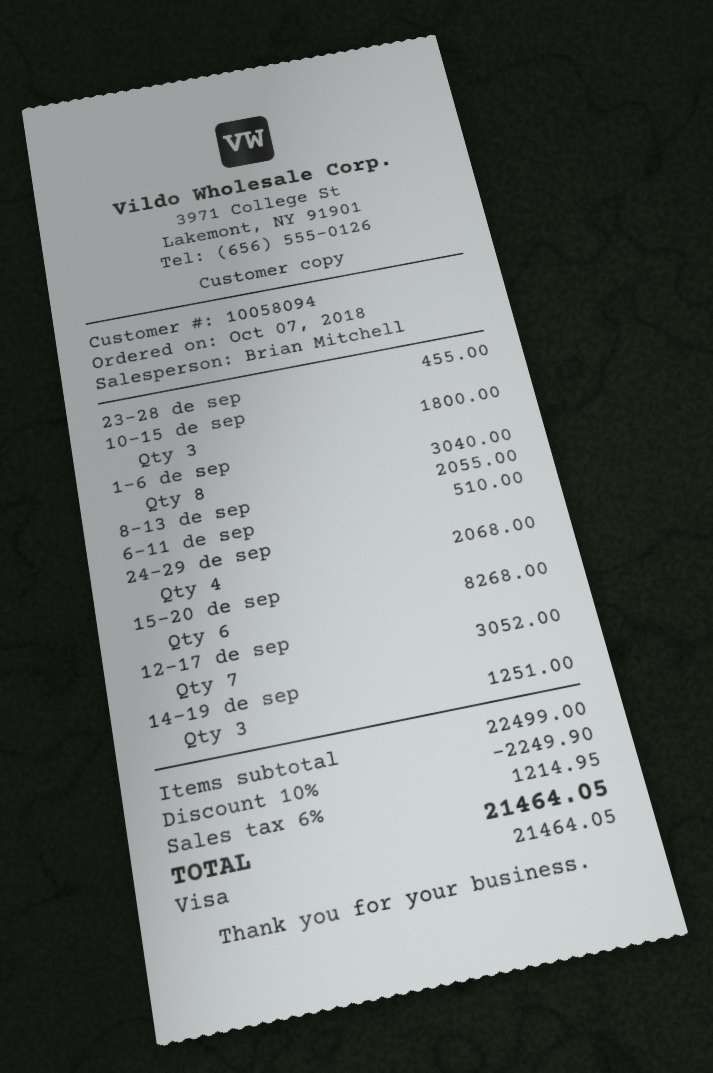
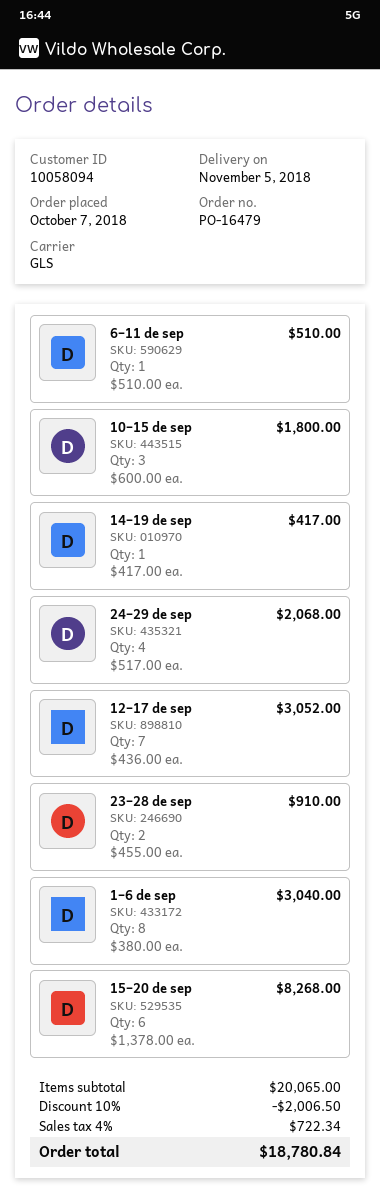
23–28 de sep: 1 for 455.00 -> 2 for 910.00
8–13 de sep: 1 for 2055.00 -> none
14–19 de sep: 3 for 1251.00 -> 1 for 417.00
subtotal: 22499.00 -> 20065.00
discount: 10% = 2249.90 -> 10% = 2006.50
tax: 6% = 1214.95 -> 4% = 722.34
total: 21464.05 -> 18780.84

